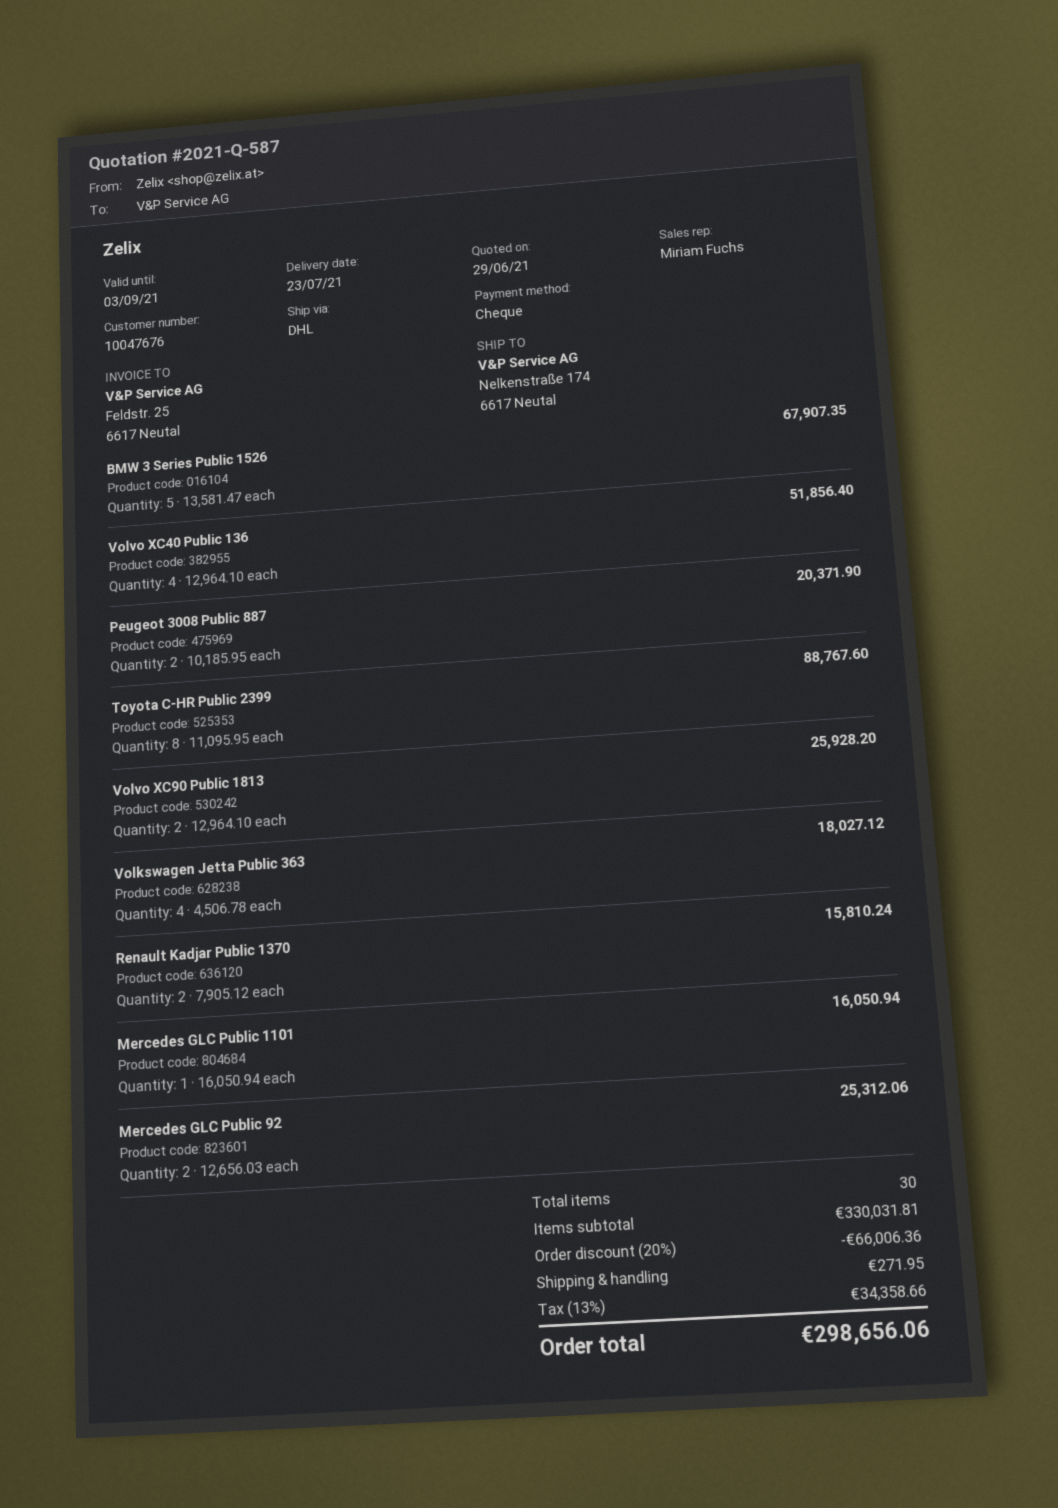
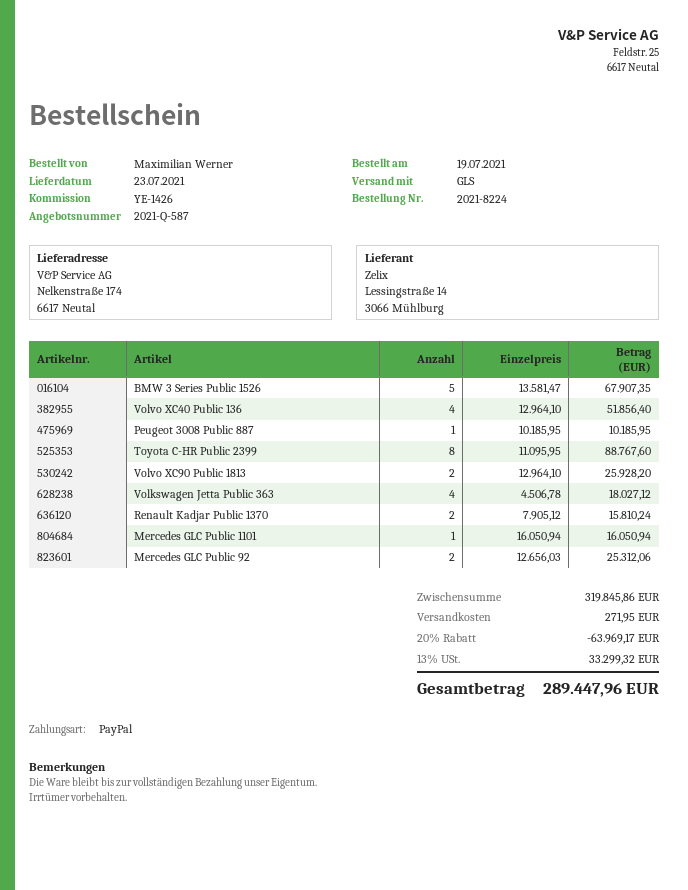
payment method: cheque -> PayPal
shipping method: DHL -> GLS
Peugeot 3008 Public 887: 2 x 10185.95 = 20371.90 -> 1 x 10185.95 = 10185.95
subtotal: 330031.81 -> 319845.86
discount: 20% = 66006.36 -> 20% = 63969.17
tax: 13% = 34358.66 -> 13% = 33299.32
total: 298656.06 -> 289447.96

